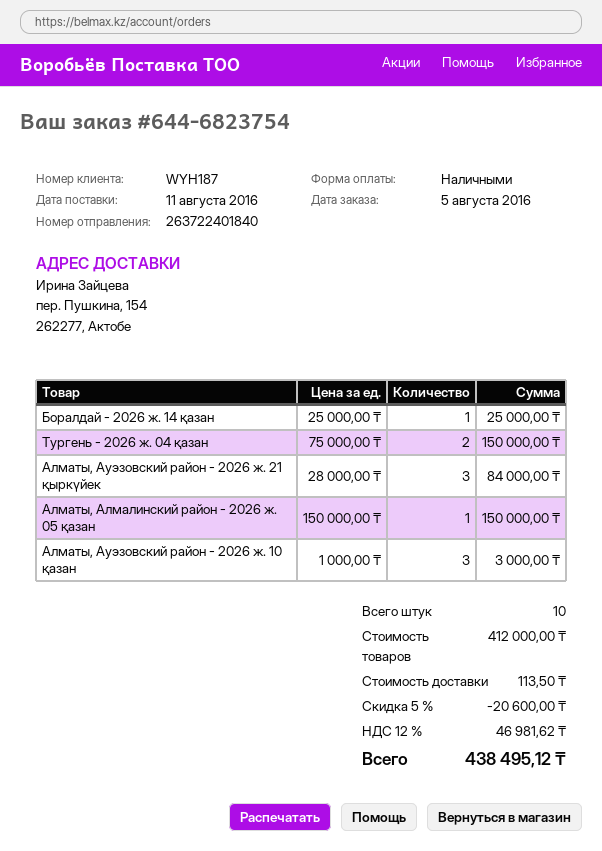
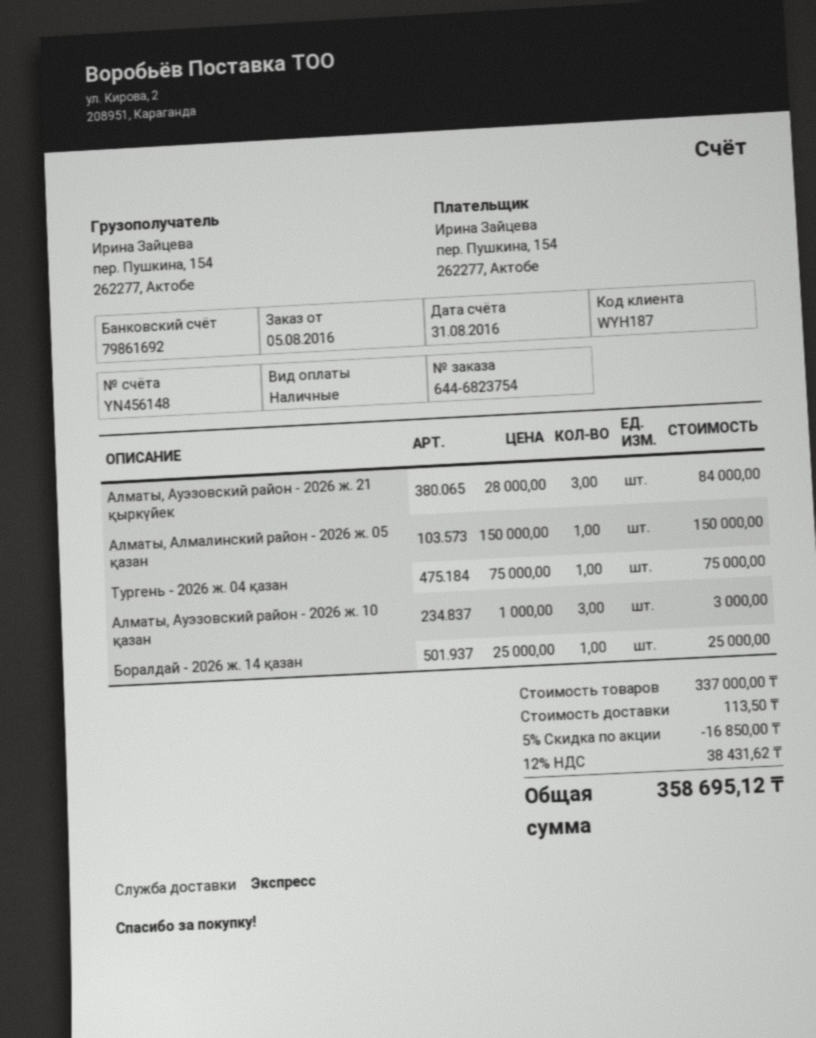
Тургень - 2026 ж. 04 қазан: 2 x 75000.00 = 150000.00 -> 1 x 75000.00 = 75000.00
subtotal: 412000.00 -> 337000.00
discount: 5% = 20600.00 -> 5% = 16850.00
tax: 12% = 46981.62 -> 12% = 38431.62
total: 438495.12 -> 358695.12

